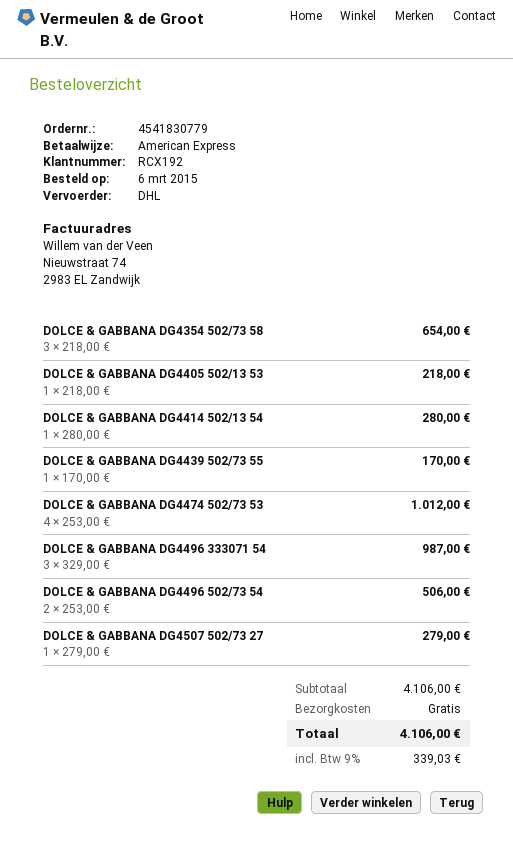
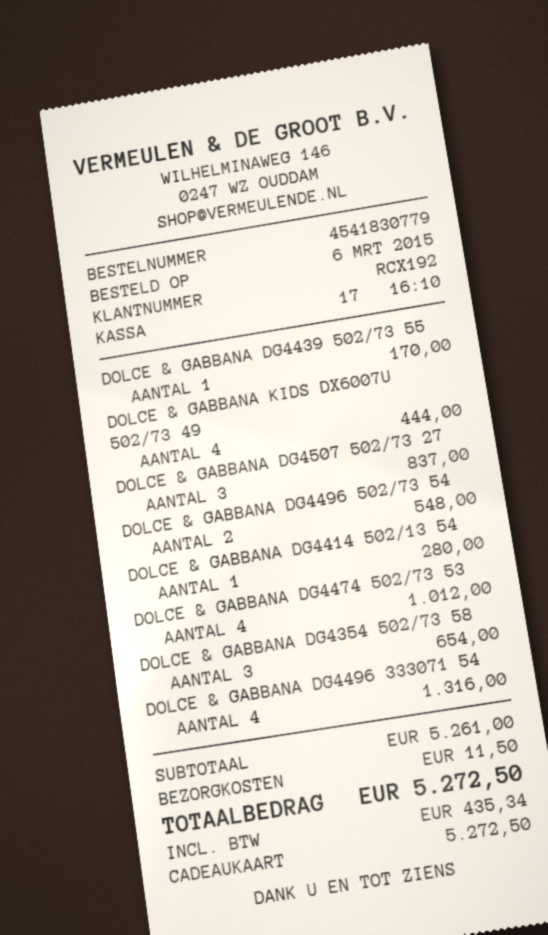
payment method: American Express -> gift card
DOLCE & GABBANA DG4405 502/13 53: 1 for 218.00 -> none
DOLCE & GABBANA DG4496 333071 54: 3 for 987.00 -> 4 for 1316.00
DOLCE & GABBANA DG4496 502/73 54: 2 for 506.00 -> 2 for 548.00
DOLCE & GABBANA DG4507 502/73 27: 1 for 279.00 -> 3 for 837.00
DOLCE & GABBANA KIDS DX6007U 502/73 49: none -> 4 for 444.00
subtotal: 4106.00 -> 5261.00
shipping: 0.00 -> 11.50
tax: 339.03 -> 435.34
total: 4106.00 -> 5272.50

